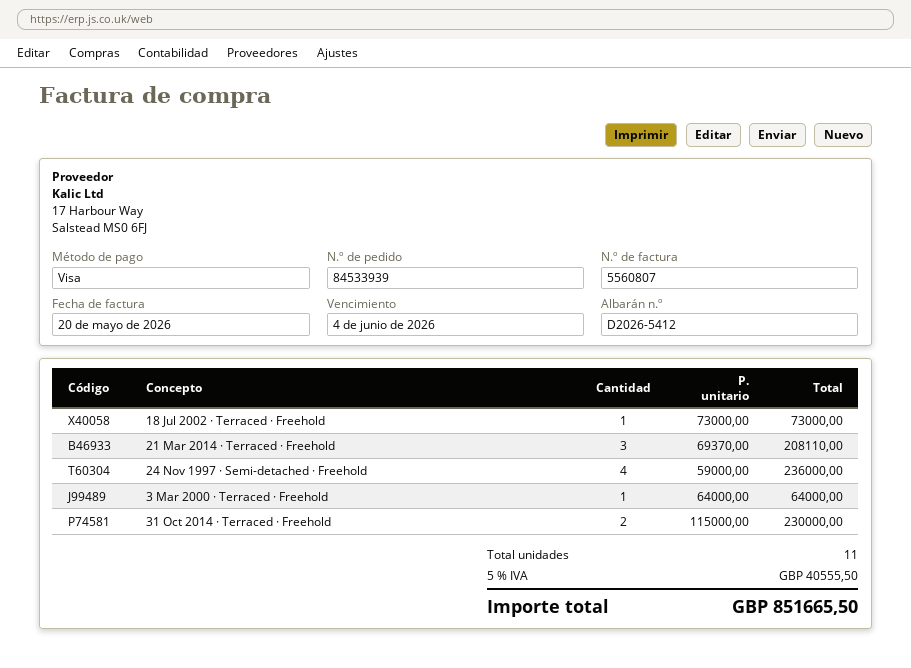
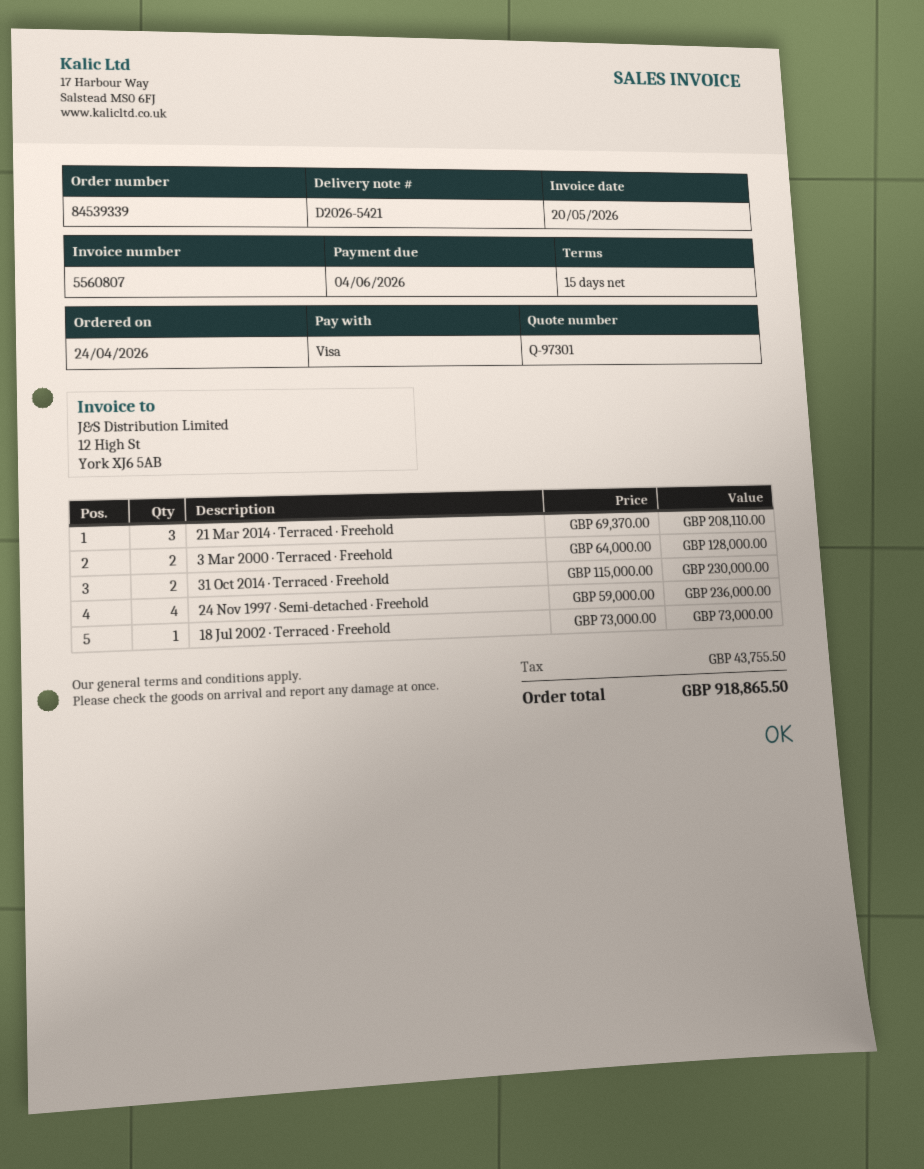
order number: 84533939 -> 84539339
delivery note number: D2026-5412 -> D2026-5421
3 Mar 2000 · Terraced · Freehold: 1 x 64000.00 = 64000.00 -> 2 x 64000.00 = 128000.00
tax: 40555.50 -> 43755.50
total: 851665.50 -> 918865.50

